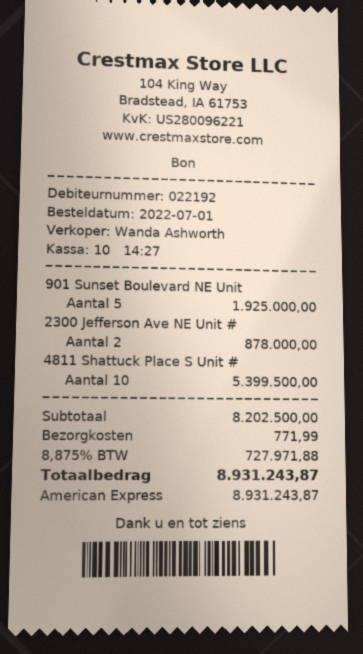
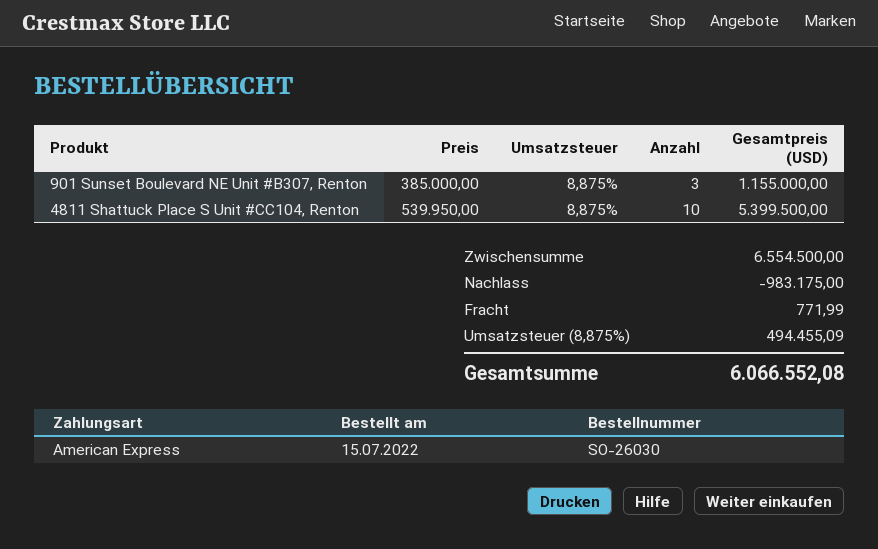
order date: 2022-07-01 -> 2022-07-15
901 Sunset Boulevard NE Unit: 5 for 1925000.00 -> 3 for 1155000.00
2300 Jefferson Ave NE Unit #: 2 for 878000.00 -> none
subtotal: 8202500.00 -> 6554500.00
discount: none -> 983175.00
tax: 8.875% = 727971.88 -> 8.875% = 494455.09
total: 8931243.87 -> 6066552.08

